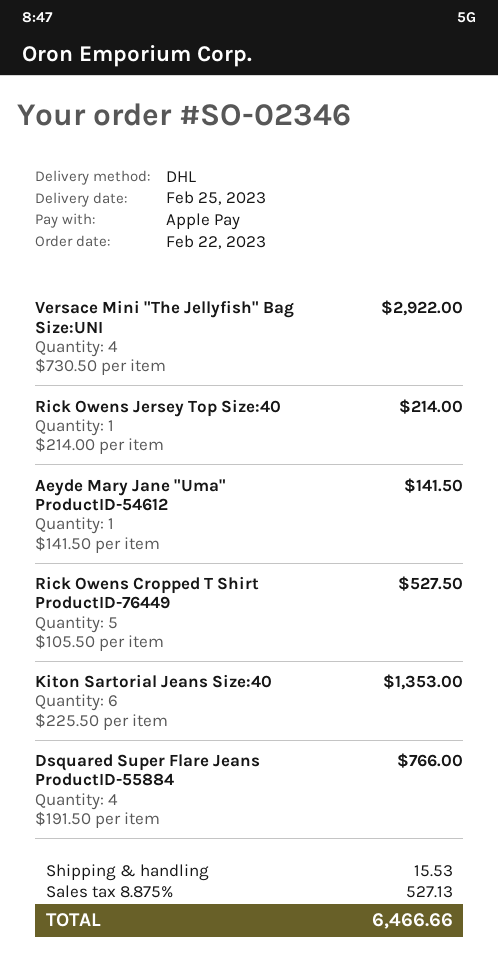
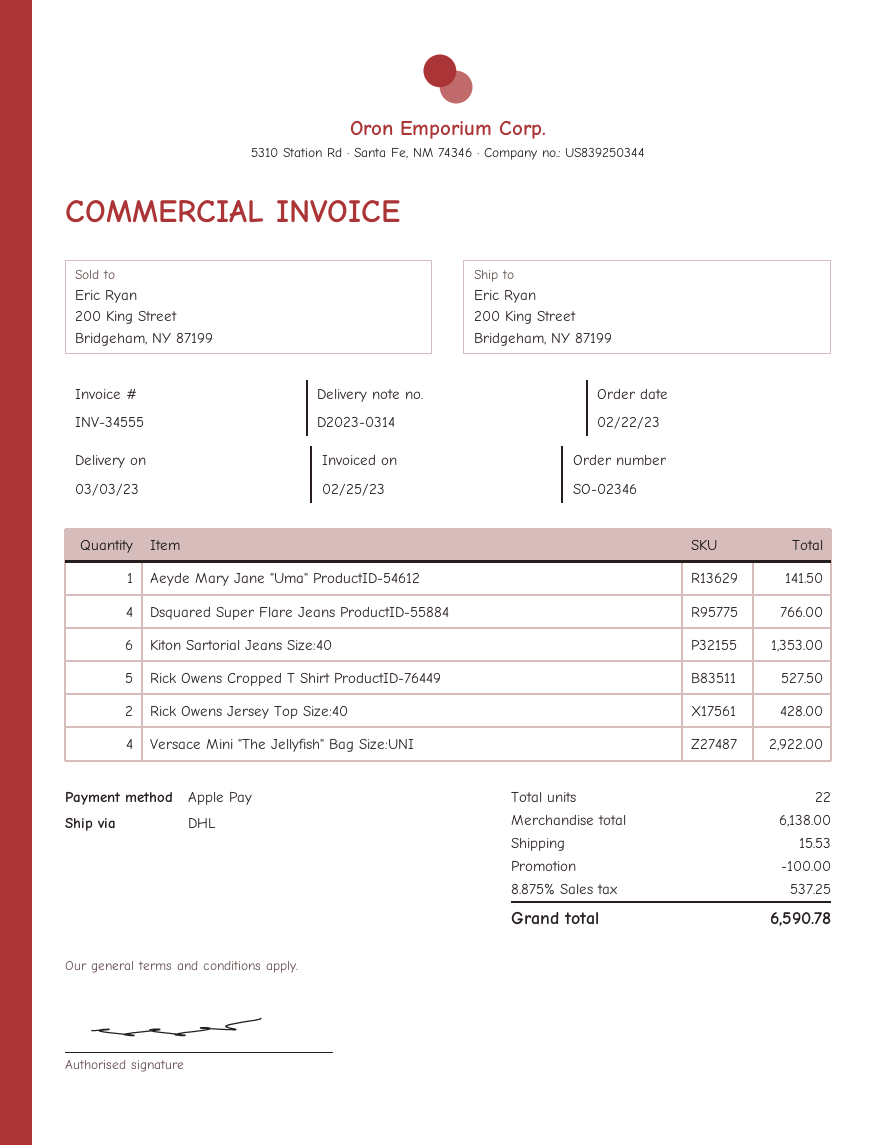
delivery date: 2023-02-25 -> 2023-03-03
Rick Owens Jersey Top Size:40: 1 for 214.00 -> 2 for 428.00
discount: none -> 100.00
tax: 8.875% = 527.13 -> 8.875% = 537.25
total: 6466.66 -> 6590.78

